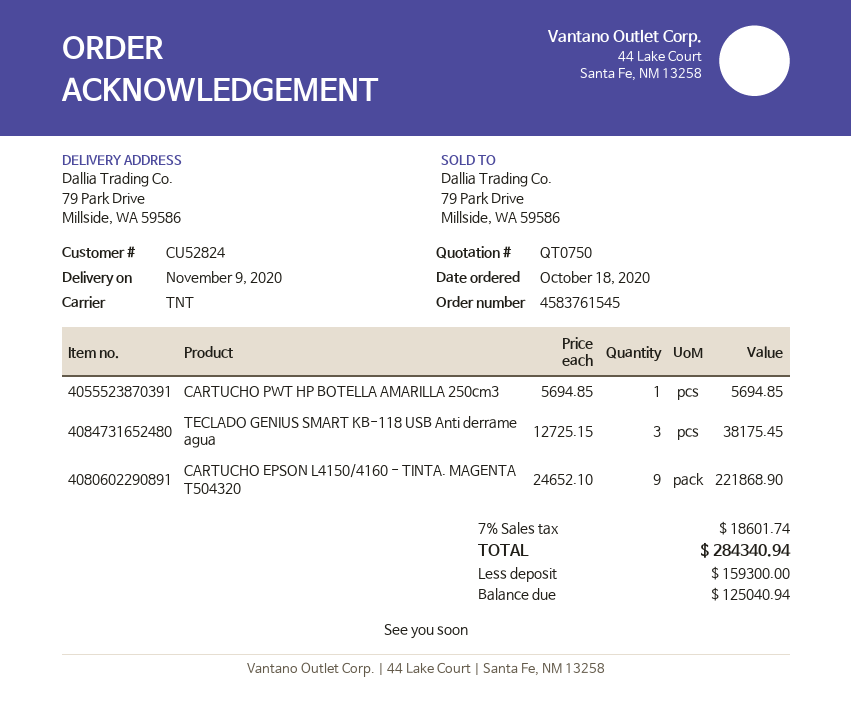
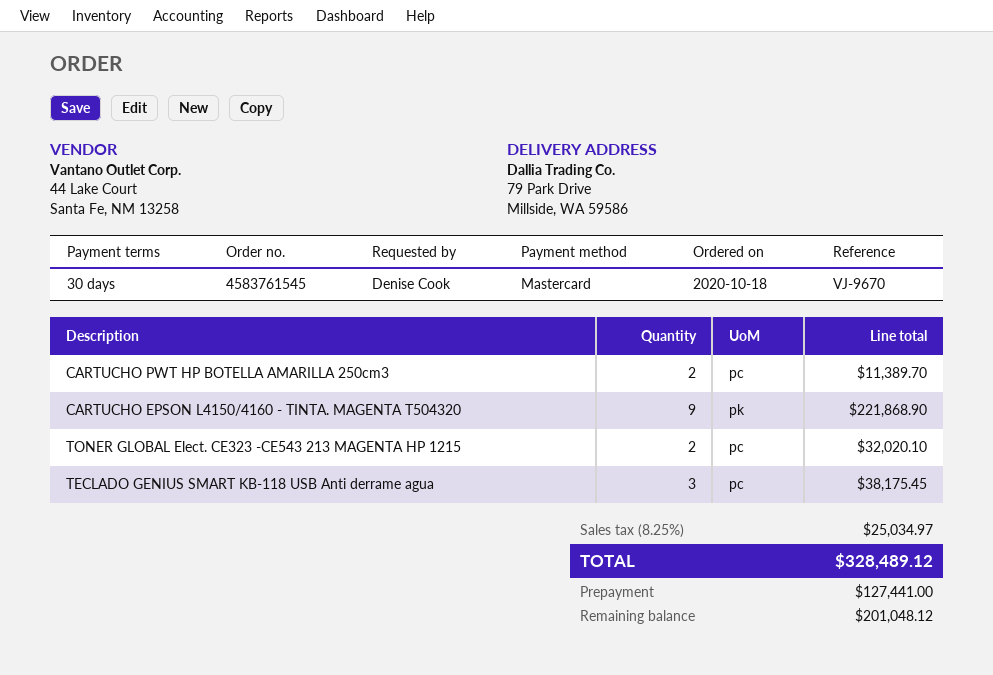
CARTUCHO PWT HP BOTELLA AMARILLA 250cm3: 1 for 5694.85 -> 2 for 11389.70
TONER GLOBAL Elect. CE323 -CE543 213 MAGENTA HP 1215: none -> 2 for 32020.10
tax: 7% = 18601.74 -> 8.25% = 25034.97
total: 284340.94 -> 328489.12
deposit: 159300.00 -> 127441.00
balance: 125040.94 -> 201048.12

